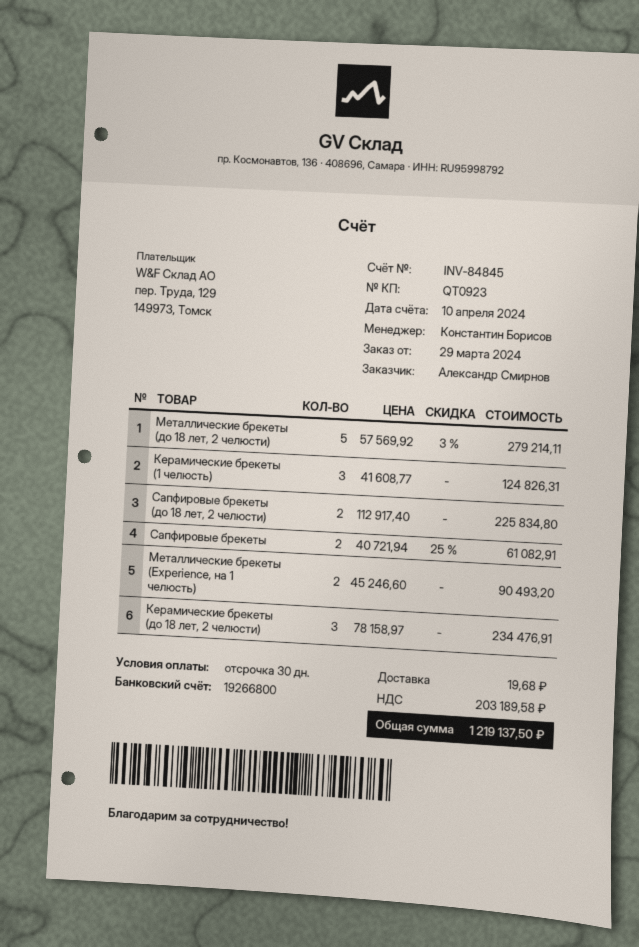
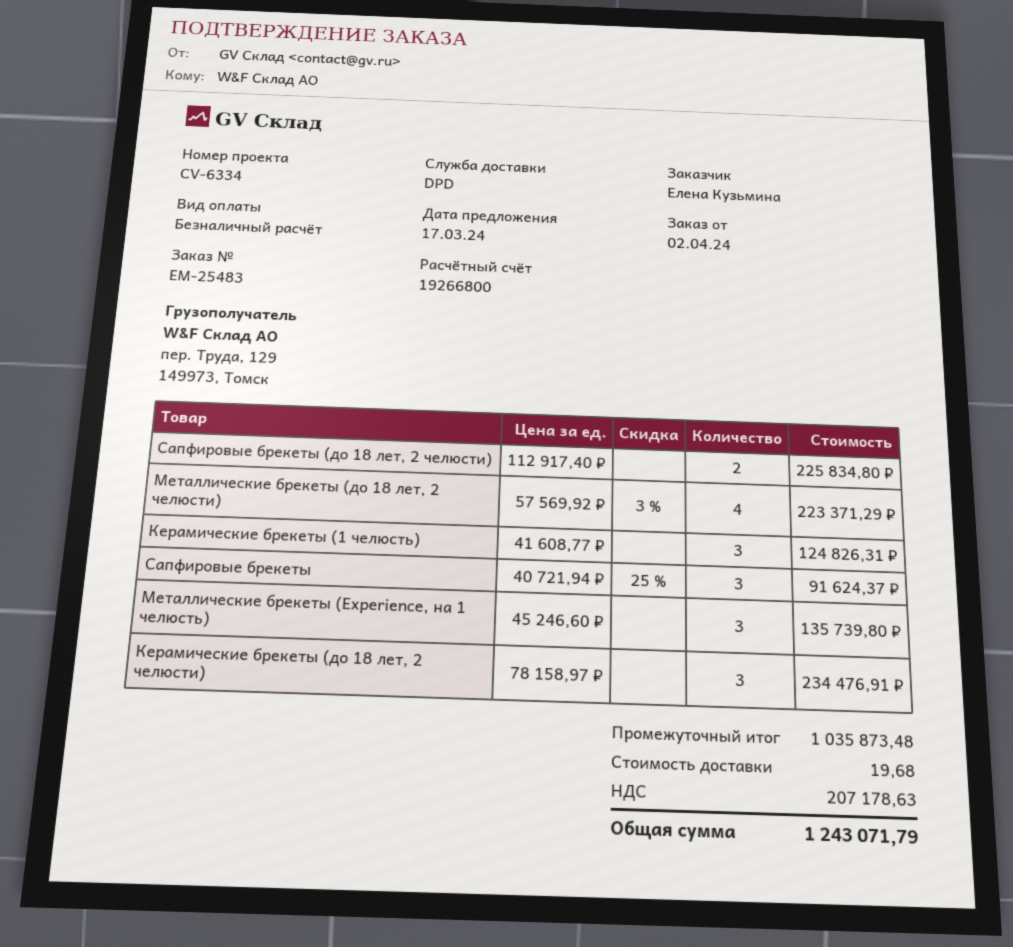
order date: 2024-03-29 -> 2024-04-02
ordered by: Александр Смирнов -> Елена Кузьмина
Металлические брекеты (до 18 лет, 2 челюсти): 5 x 57569.92 - 3% = 279214.11 -> 4 x 57569.92 - 3% = 223371.29
Сапфировые брекеты: 2 x 40721.94 - 25% = 61082.91 -> 3 x 40721.94 - 25% = 91624.37
Металлические брекеты (Experience, на 1 челюсть): 2 x 45246.60 = 90493.20 -> 3 x 45246.60 = 135739.80
tax: 203189.58 -> 207178.63
total: 1219137.50 -> 1243071.79

